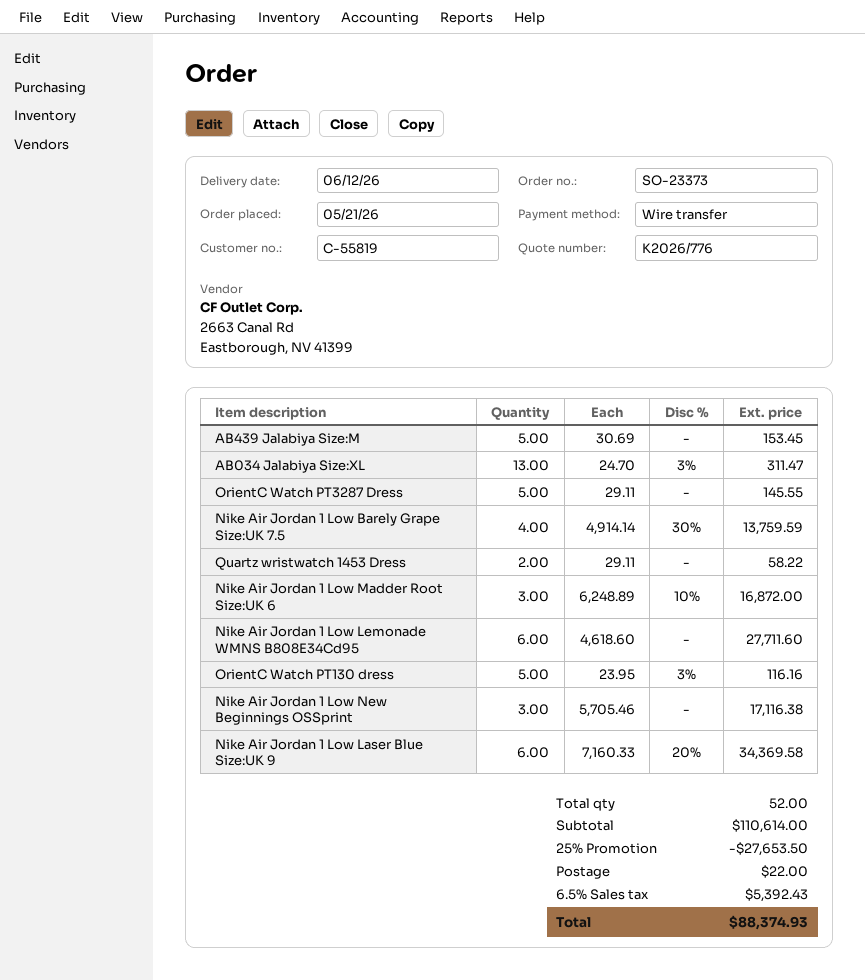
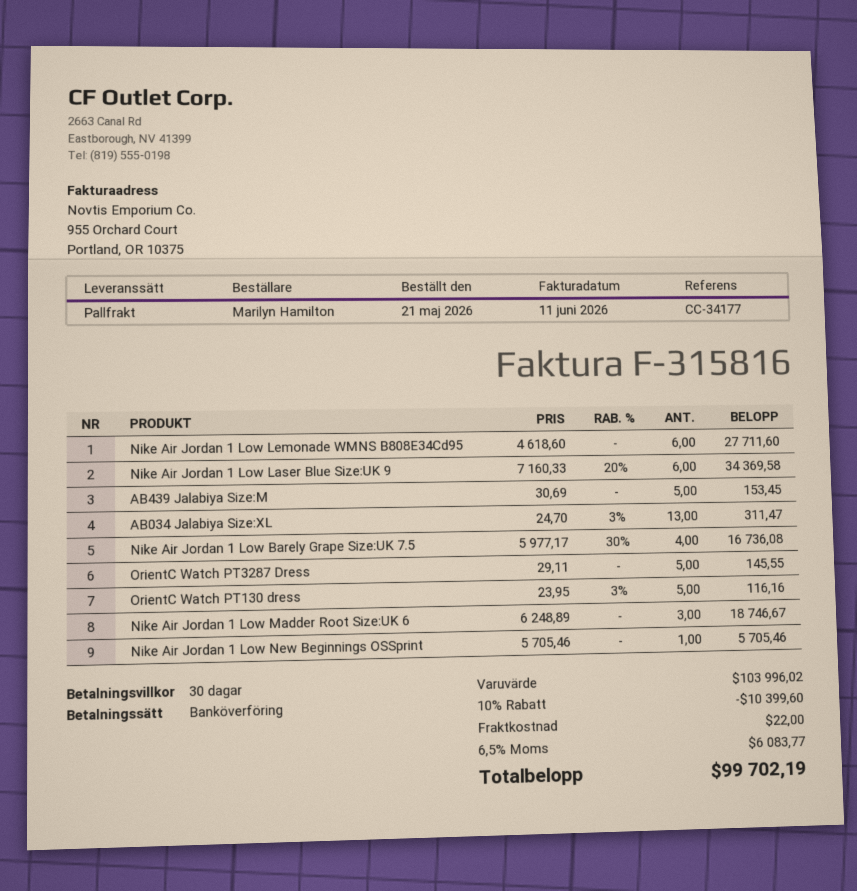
Nike Air Jordan 1 Low Barely Grape Size:UK 7.5: 4 x 4914.14 - 30% = 13759.59 -> 4 x 5977.17 - 30% = 16736.08
Quartz wristwatch 1453 Dress: 2 x 29.11 = 58.22 -> none
Nike Air Jordan 1 Low Madder Root Size:UK 6: 3 x 6248.89 - 10% = 16872.00 -> 3 x 6248.89 = 18746.67
Nike Air Jordan 1 Low New Beginnings OSSprint: 3 x 5705.46 = 17116.38 -> 1 x 5705.46 = 5705.46
subtotal: 110614.00 -> 103996.02
discount: 25% = 27653.50 -> 10% = 10399.60
tax: 6.5% = 5392.43 -> 6.5% = 6083.77
total: 88374.93 -> 99702.19

